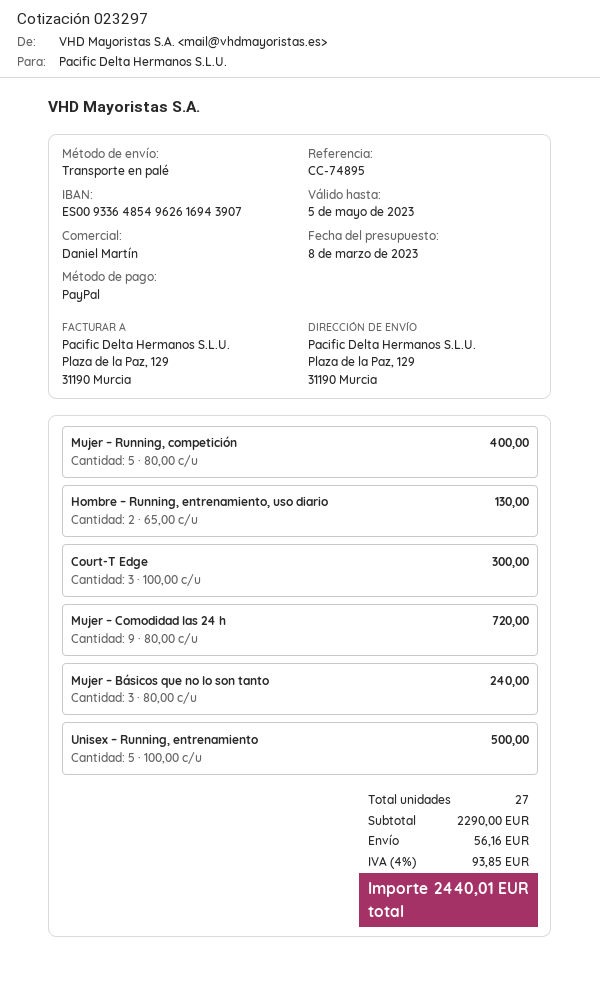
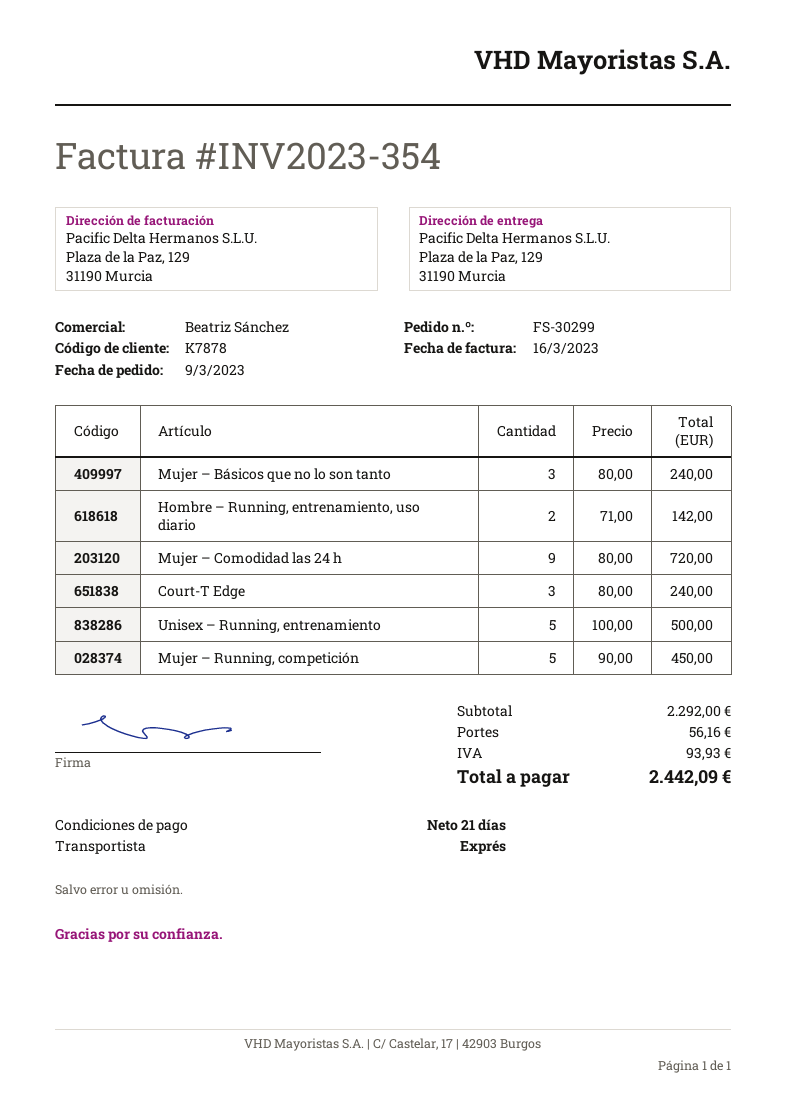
sales rep: Daniel Martín -> Beatriz Sánchez
shipping method: pallet freight -> express
Mujer – Running, competición: 5 x 80.00 = 400.00 -> 5 x 90.00 = 450.00
Hombre – Running, entrenamiento, uso diario: 2 x 65.00 = 130.00 -> 2 x 71.00 = 142.00
Court-T Edge: 3 x 100.00 = 300.00 -> 3 x 80.00 = 240.00
subtotal: 2290.00 -> 2292.00
tax: 93.85 -> 93.93
total: 2440.01 -> 2442.09

